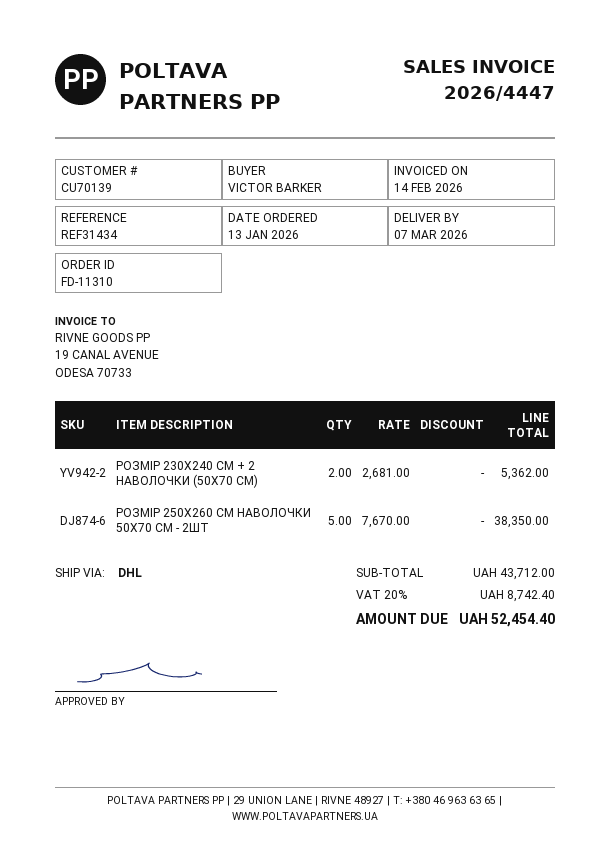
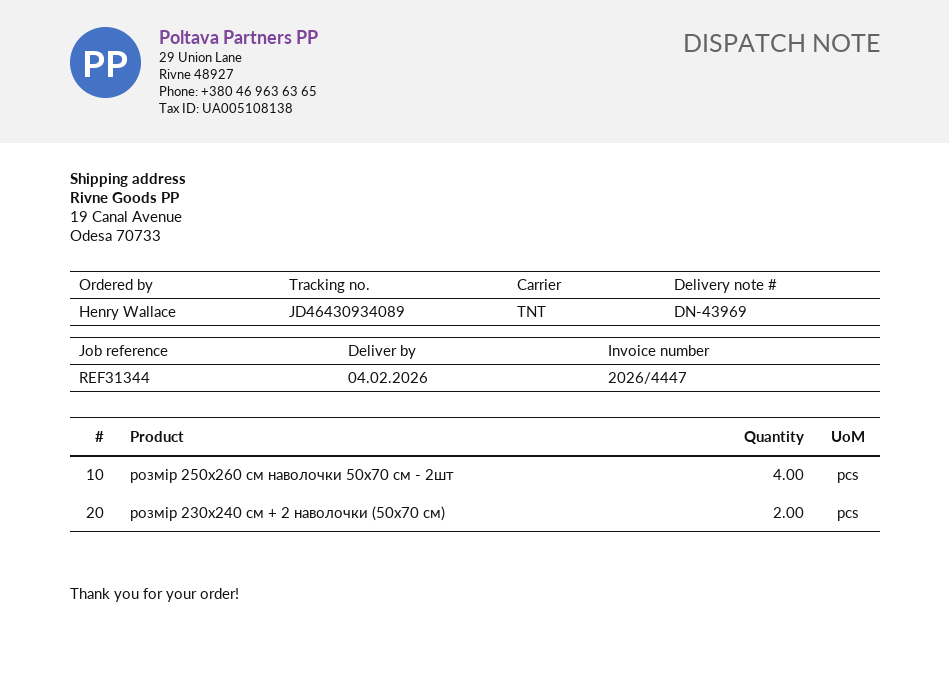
delivery date: 2026-03-07 -> 2026-02-04
reference: REF31434 -> REF31344
ordered by: VICTOR BARKER -> Henry Wallace
shipping method: DHL -> TNT
РОЗМІР 250Х260 СМ НАВОЛОЧКИ 50Х70 СМ - 2ШТ: 5 -> 4

